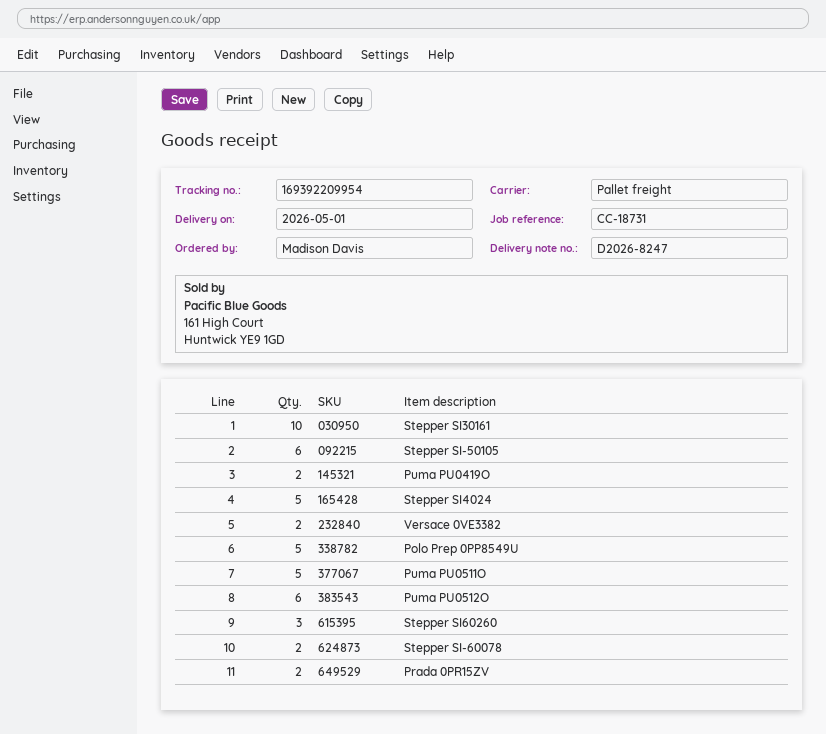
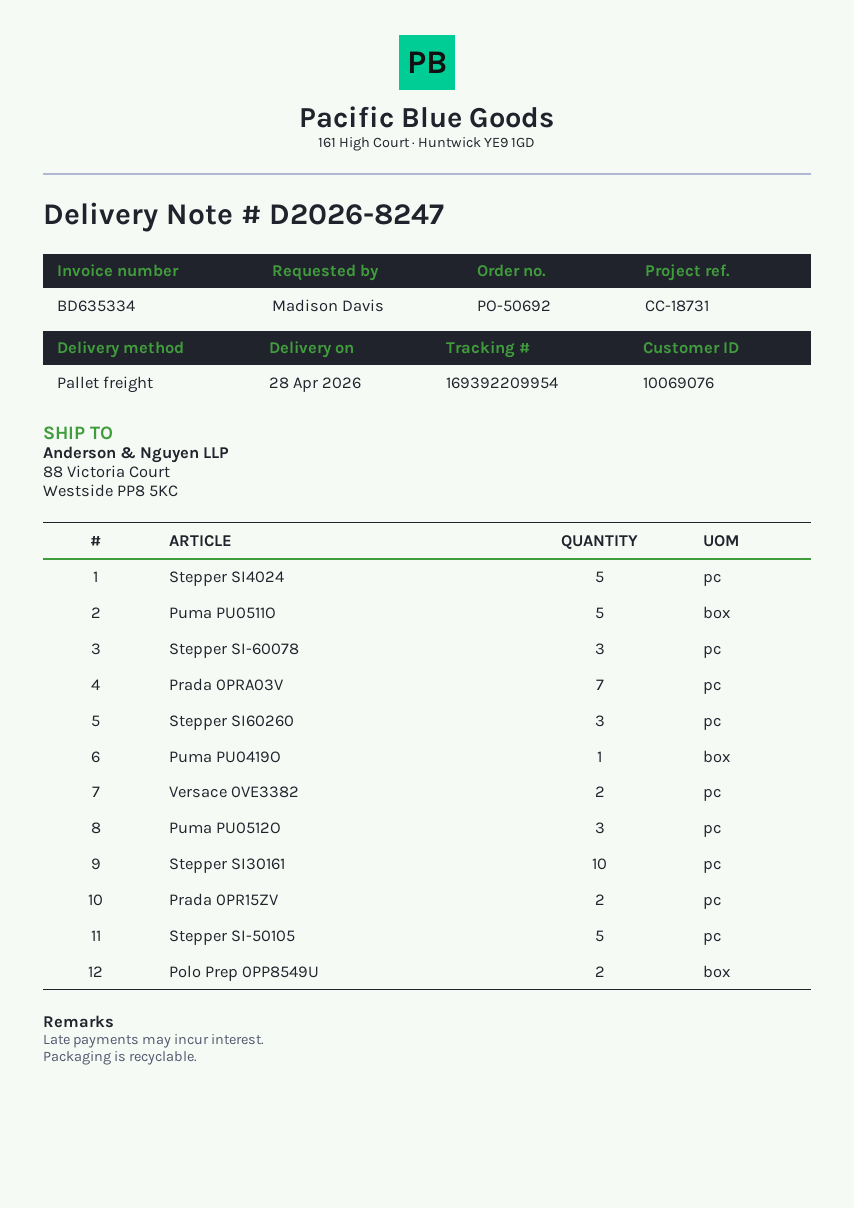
delivery date: 2026-05-01 -> 2026-04-28
Stepper SI-50105: 6 -> 5
Puma PU0419O: 2 -> 1
Polo Prep 0PP8549U: 5 -> 2
Puma PU0512O: 6 -> 3
Stepper SI-60078: 2 -> 3
Prada 0PRA03V: none -> 7

